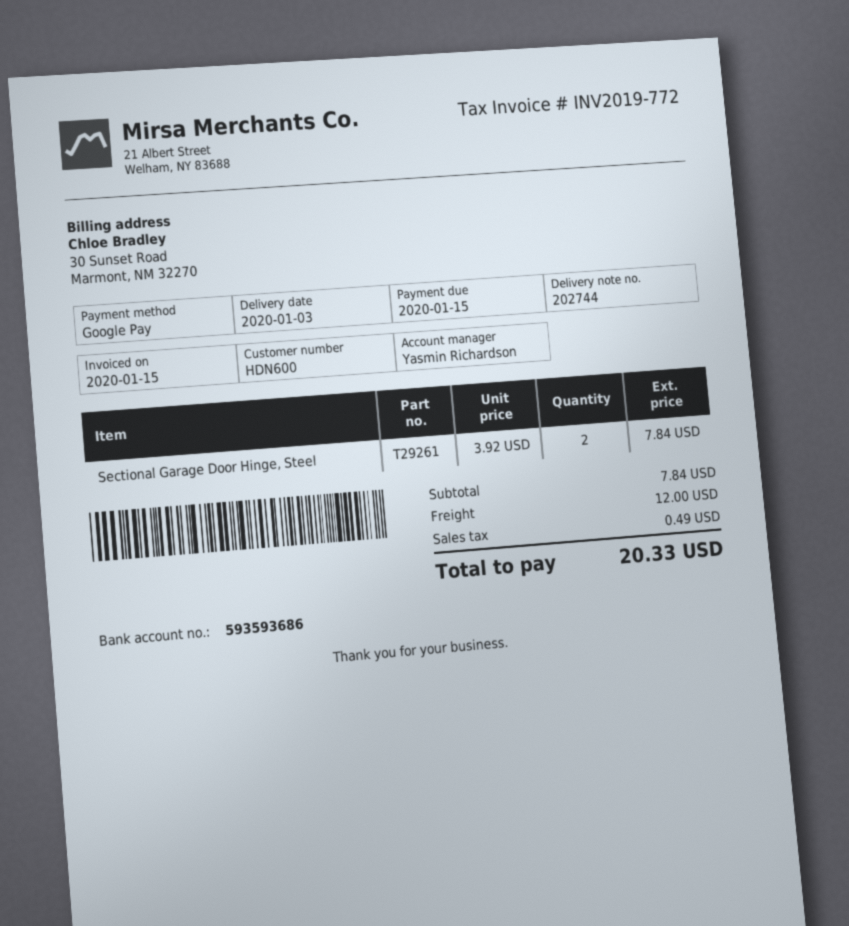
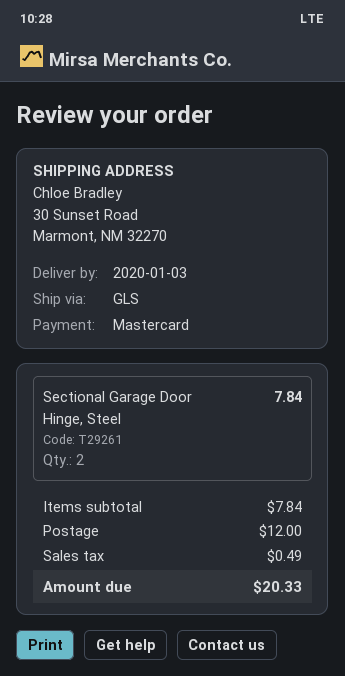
payment method: Google Pay -> Mastercard

